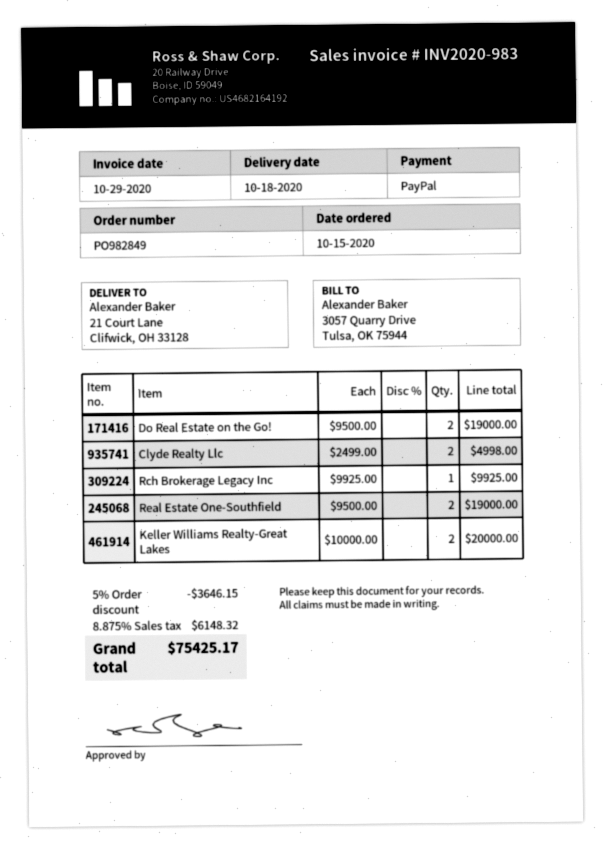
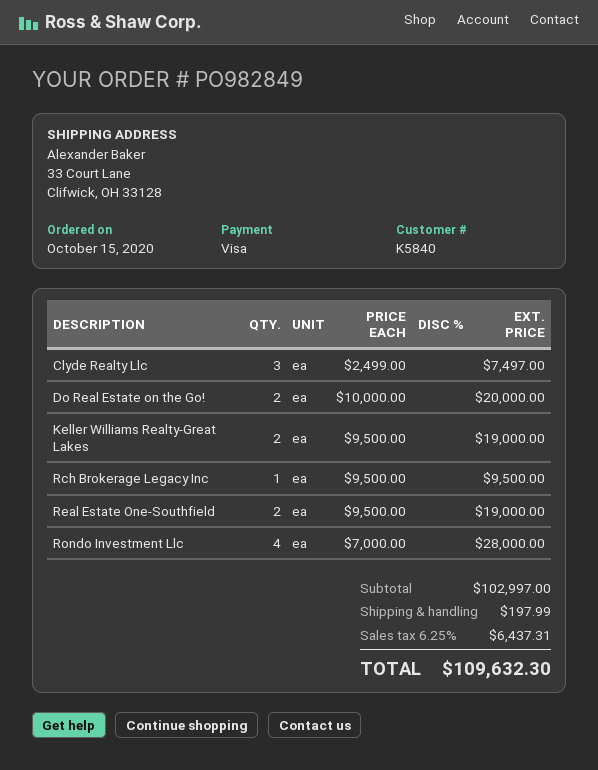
payment method: PayPal -> Visa
ship to: 21 Court Lane, Clifwick, OH 33128 -> 33 Court Lane, Clifwick, OH 33128
Do Real Estate on the Go!: 2 x 9500.00 = 19000.00 -> 2 x 10000.00 = 20000.00
Clyde Realty Llc: 2 x 2499.00 = 4998.00 -> 3 x 2499.00 = 7497.00
Rch Brokerage Legacy Inc: 1 x 9925.00 = 9925.00 -> 1 x 9500.00 = 9500.00
Keller Williams Realty-Great Lakes: 2 x 10000.00 = 20000.00 -> 2 x 9500.00 = 19000.00
Rondo Investment Llc: none -> 4 x 7000.00 = 28000.00
discount: 5% = 3646.15 -> none
shipping: none -> 197.99
tax: 8.875% = 6148.32 -> 6.25% = 6437.31
total: 75425.17 -> 109632.30

